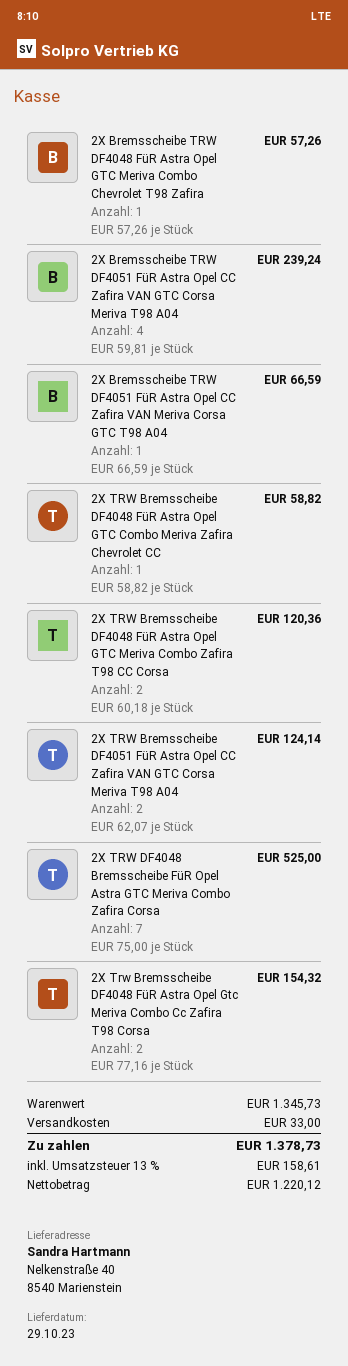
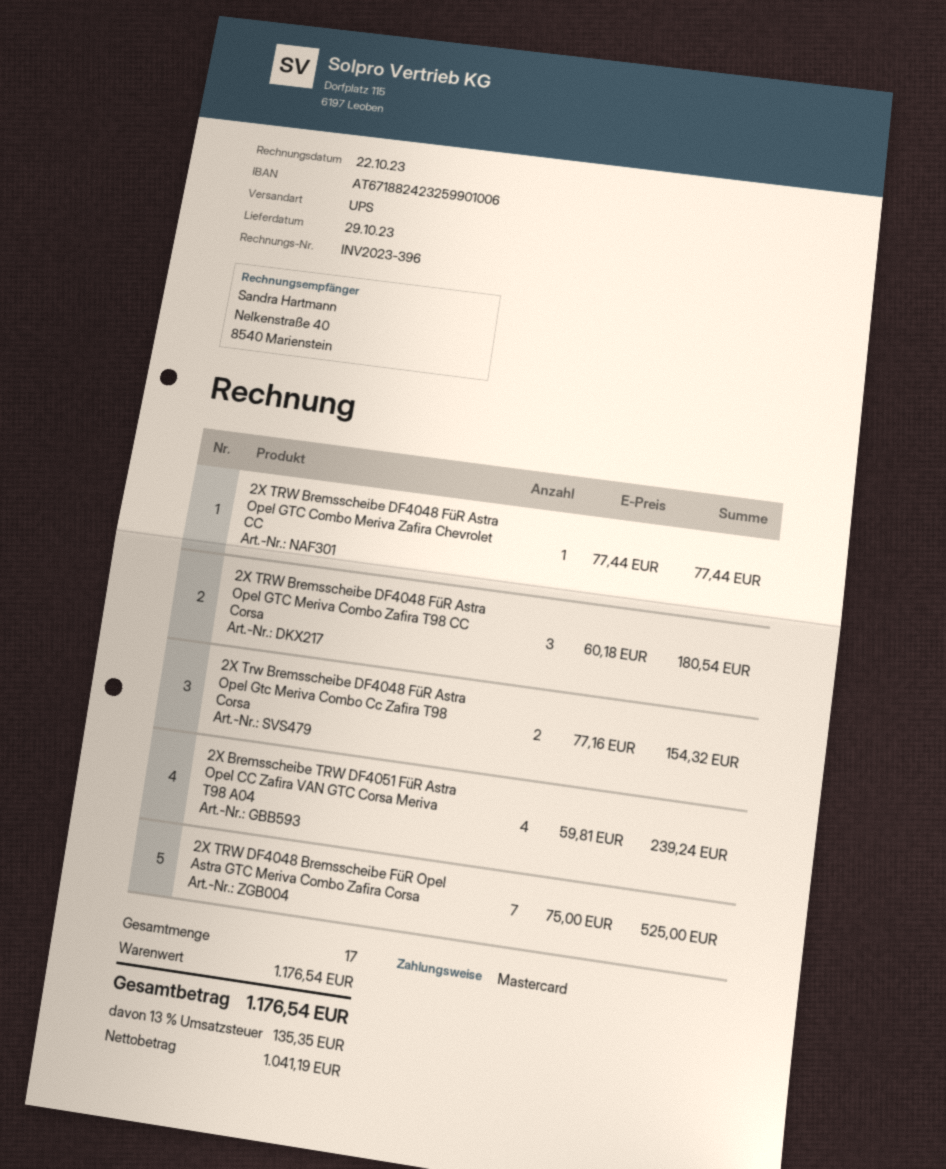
2X Bremsscheibe TRW DF4048 FüR Astra Opel GTC Meriva Combo Chevrolet T98 Zafira: 1 x 57.26 = 57.26 -> none
2X Bremsscheibe TRW DF4051 FüR Astra Opel CC Zafira VAN Meriva Corsa GTC T98 A04: 1 x 66.59 = 66.59 -> none
2X TRW Bremsscheibe DF4048 FüR Astra Opel GTC Combo Meriva Zafira Chevrolet CC: 1 x 58.82 = 58.82 -> 1 x 77.44 = 77.44
2X TRW Bremsscheibe DF4048 FüR Astra Opel GTC Meriva Combo Zafira T98 CC Corsa: 2 x 60.18 = 120.36 -> 3 x 60.18 = 180.54
2X TRW Bremsscheibe DF4051 FüR Astra Opel CC Zafira VAN GTC Corsa Meriva T98 A04: 2 x 62.07 = 124.14 -> none
subtotal: 1345.73 -> 1176.54
shipping: 33.00 -> none
net: 1220.12 -> 1041.19
tax: 13% = 158.61 -> 13% = 135.35
total: 1378.73 -> 1176.54

